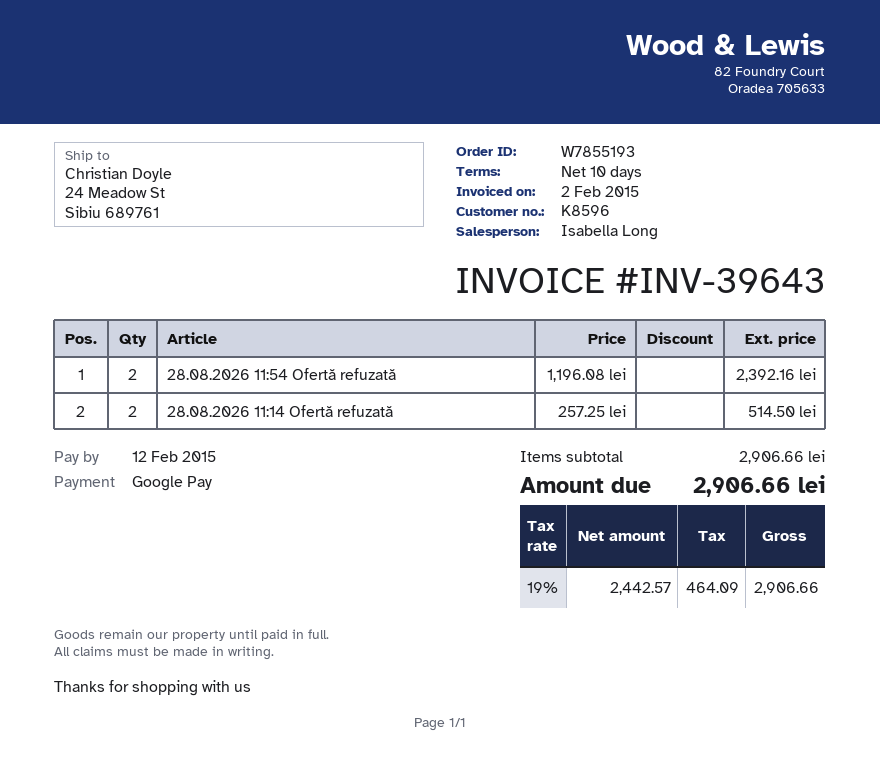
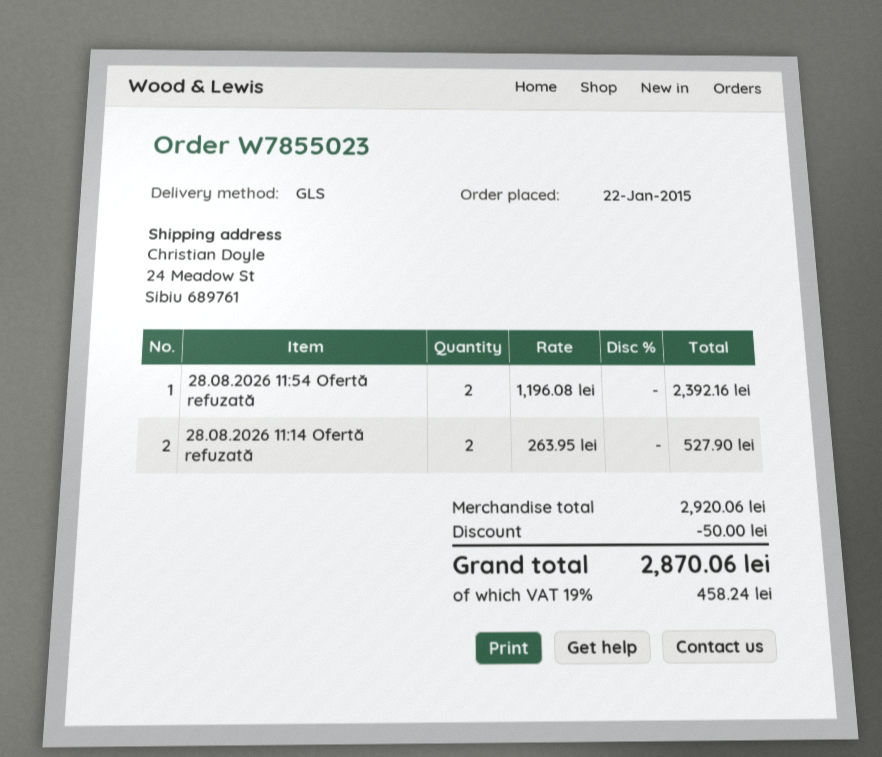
order number: W7855193 -> W7855023
28.08.2026 11:14 Ofertă refuzată: 2 x 257.25 = 514.50 -> 2 x 263.95 = 527.90
subtotal: 2906.66 -> 2920.06
discount: none -> 50.00
tax: 19% = 464.09 -> 19% = 458.24
total: 2906.66 -> 2870.06

